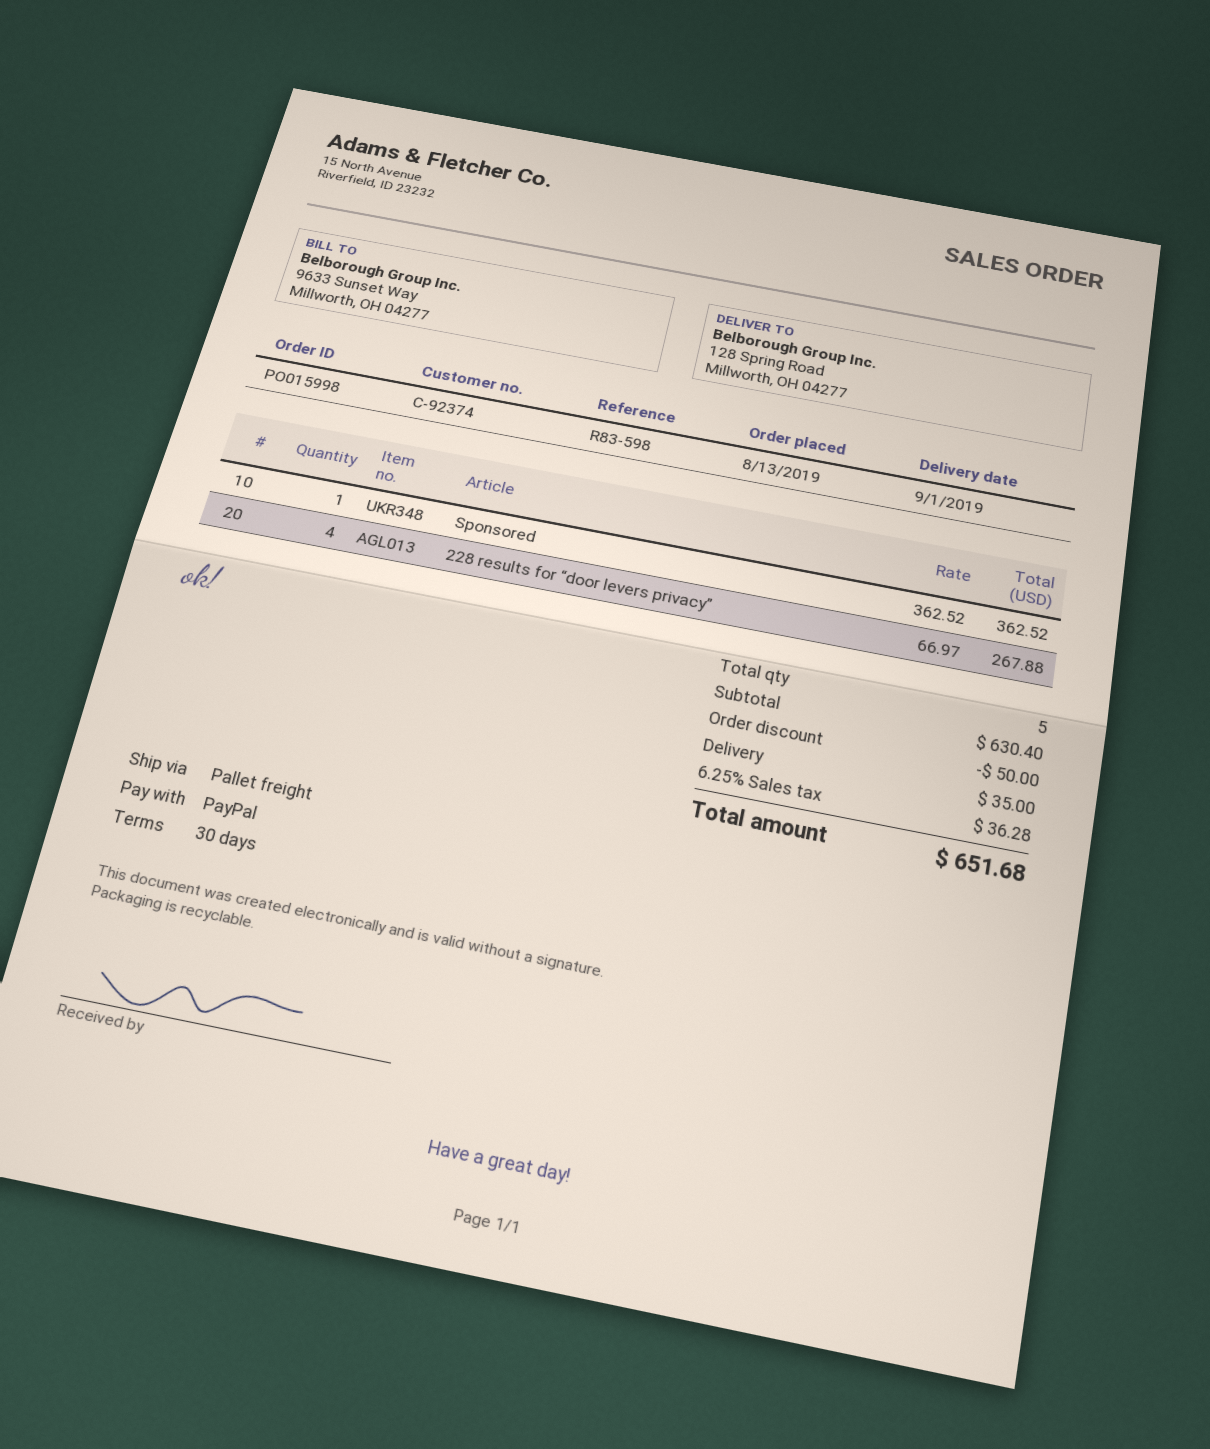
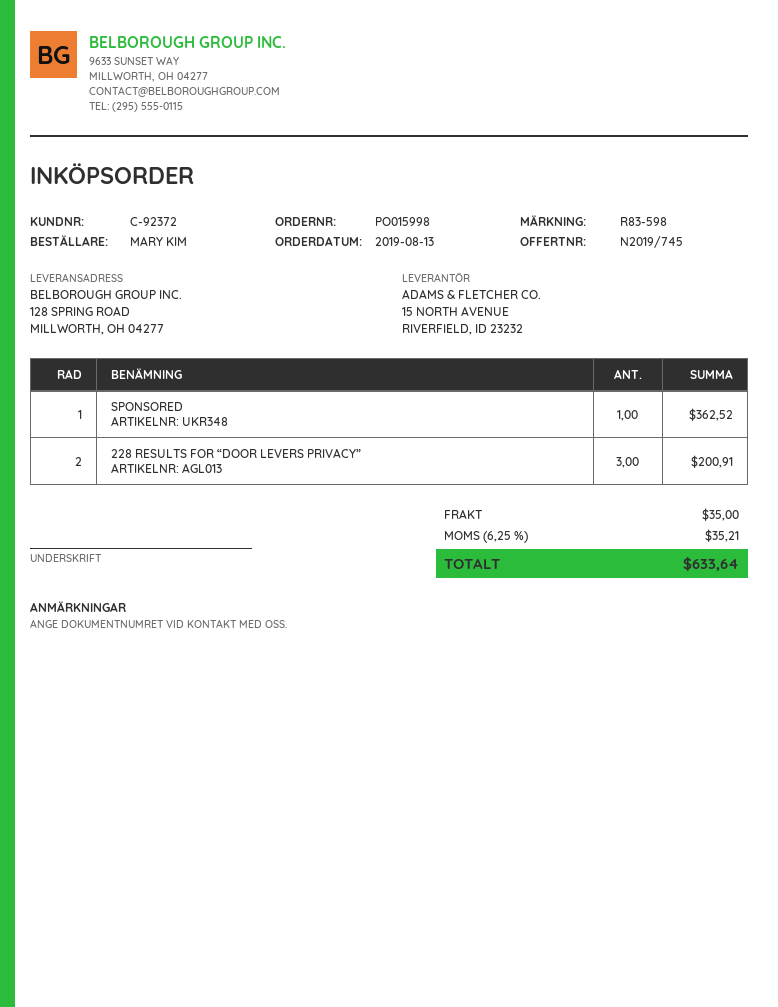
customer number: C-92374 -> C-92372
228 results for “door levers privacy”: 4 for 267.88 -> 3 for 200.91
discount: 50.00 -> none
tax: 6.25% = 36.28 -> 6.25% = 35.21
total: 651.68 -> 633.64

